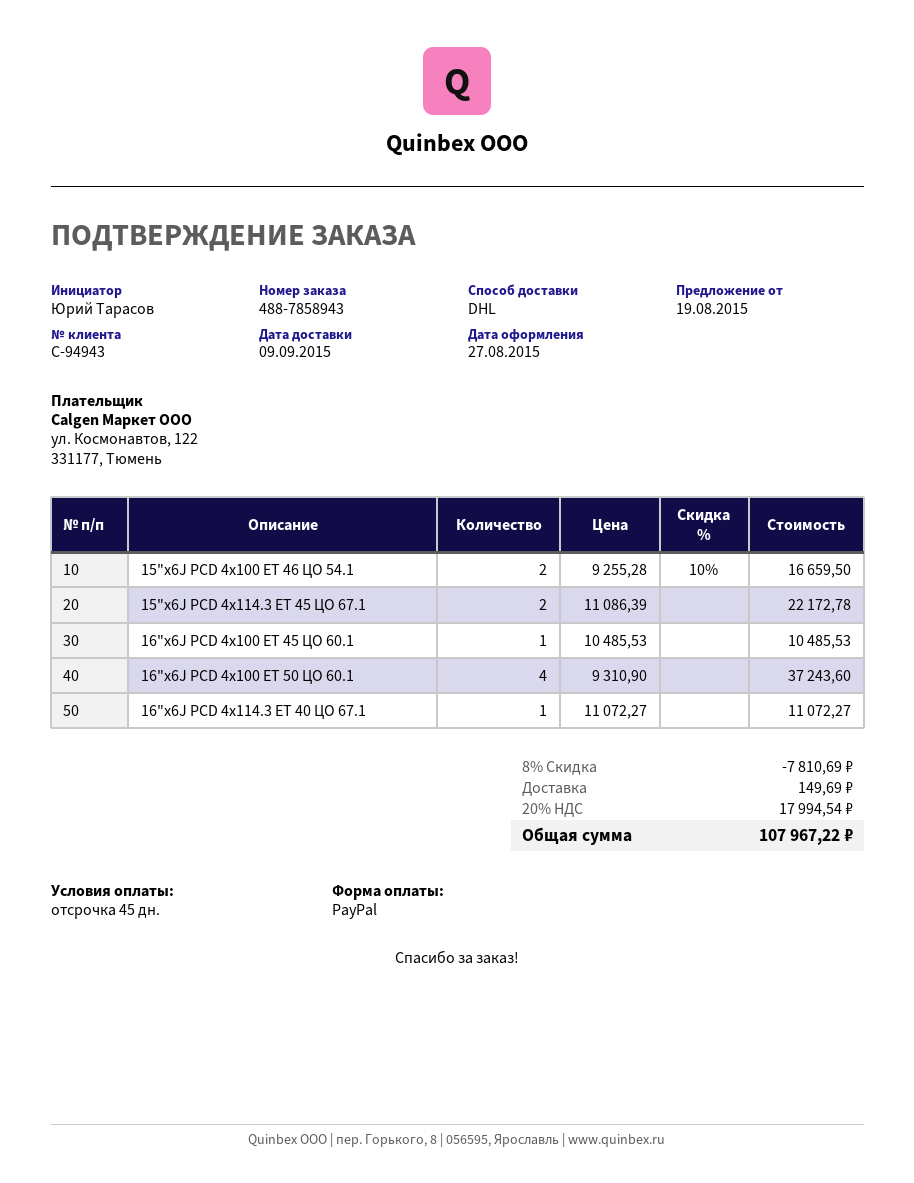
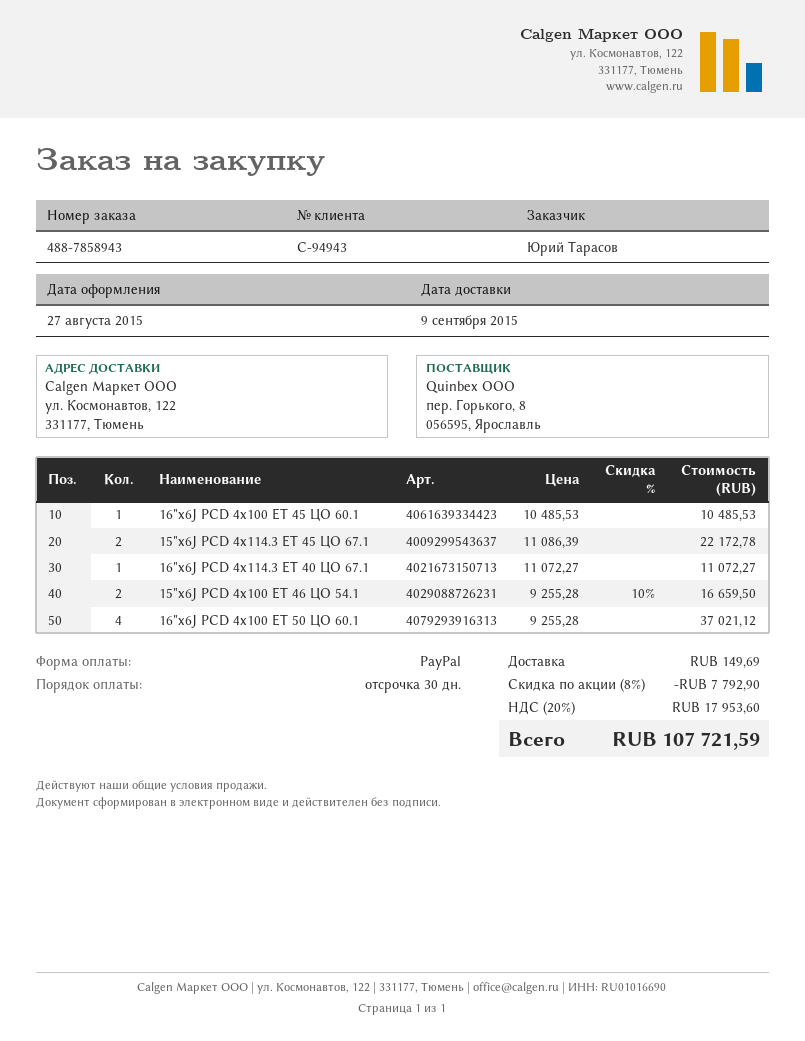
payment terms: 45 days -> 30 days
16"x6J PCD 4x100 ЕТ 50 ЦО 60.1: 4 x 9310.90 = 37243.60 -> 4 x 9255.28 = 37021.12
discount: 8% = 7810.69 -> 8% = 7792.90
tax: 20% = 17994.54 -> 20% = 17953.60
total: 107967.22 -> 107721.59

